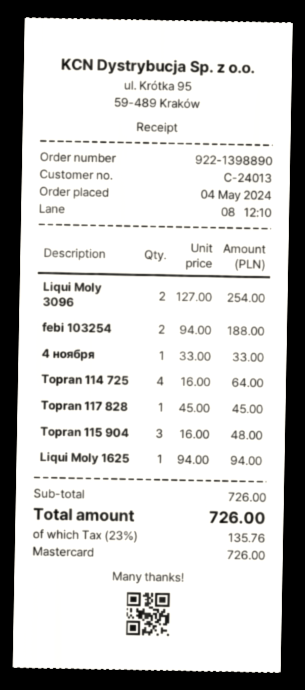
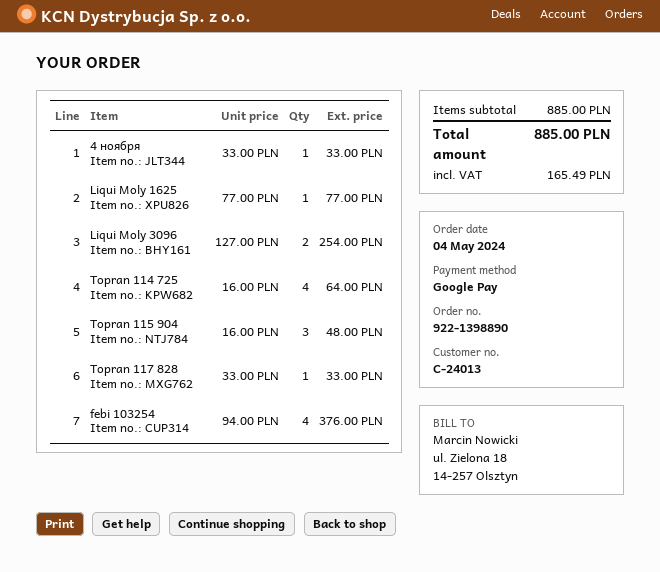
payment method: Mastercard -> Google Pay
febi 103254: 2 x 94.00 = 188.00 -> 4 x 94.00 = 376.00
Topran 117 828: 1 x 45.00 = 45.00 -> 1 x 33.00 = 33.00
Liqui Moly 1625: 1 x 94.00 = 94.00 -> 1 x 77.00 = 77.00
subtotal: 726.00 -> 885.00
tax: 135.76 -> 165.49
total: 726.00 -> 885.00

